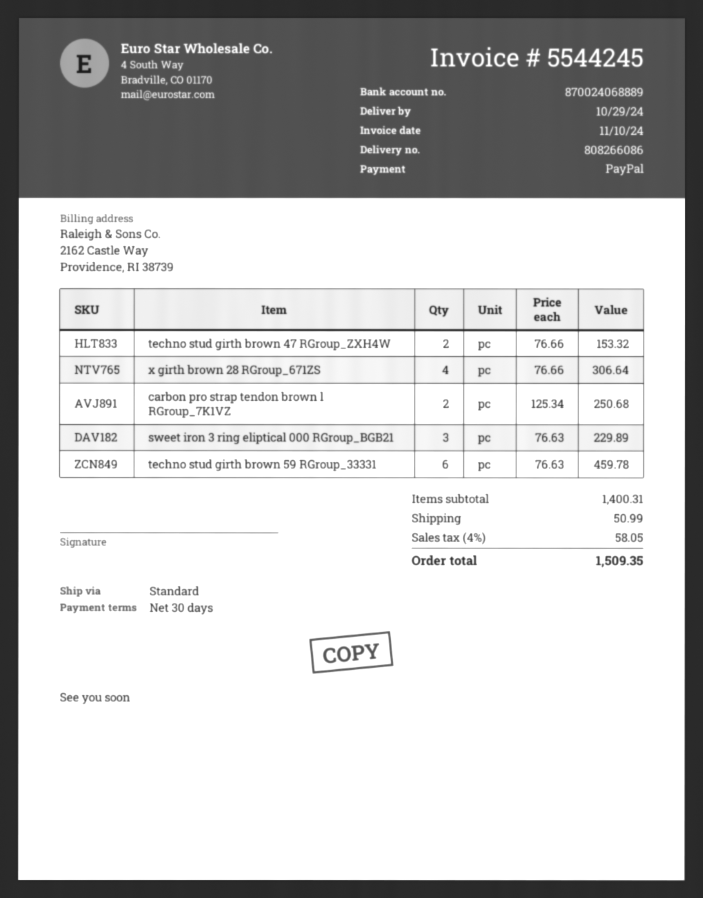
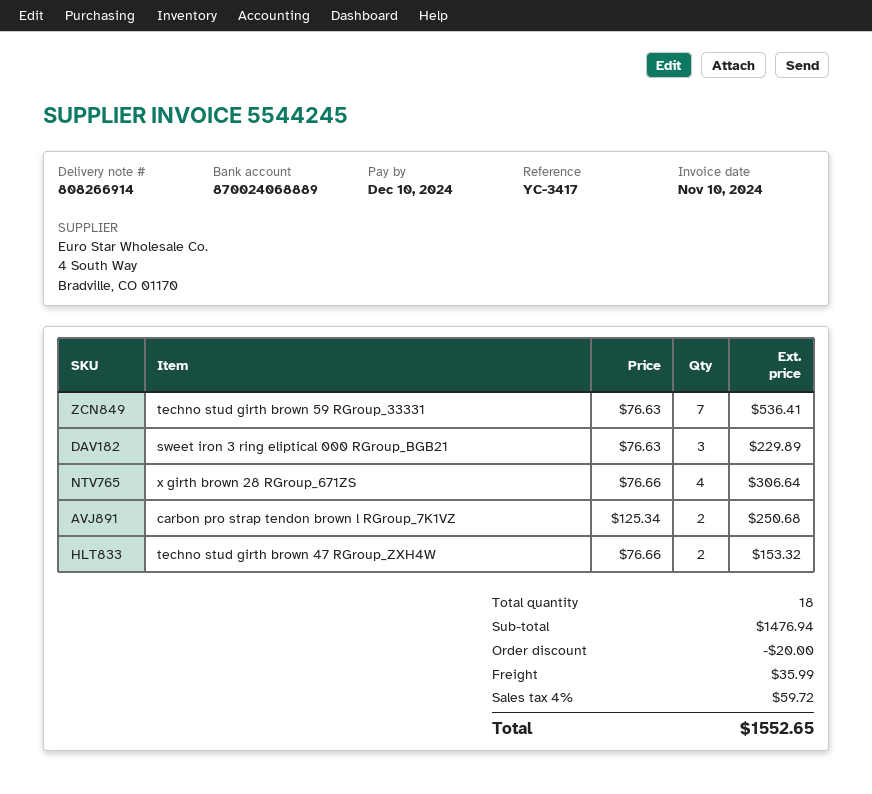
delivery note number: 808266086 -> 808266914
techno stud girth brown 59 RGroup_33331: 6 x 76.63 = 459.78 -> 7 x 76.63 = 536.41
subtotal: 1400.31 -> 1476.94
discount: none -> 20.00
shipping: 50.99 -> 35.99
tax: 4% = 58.05 -> 4% = 59.72
total: 1509.35 -> 1552.65

